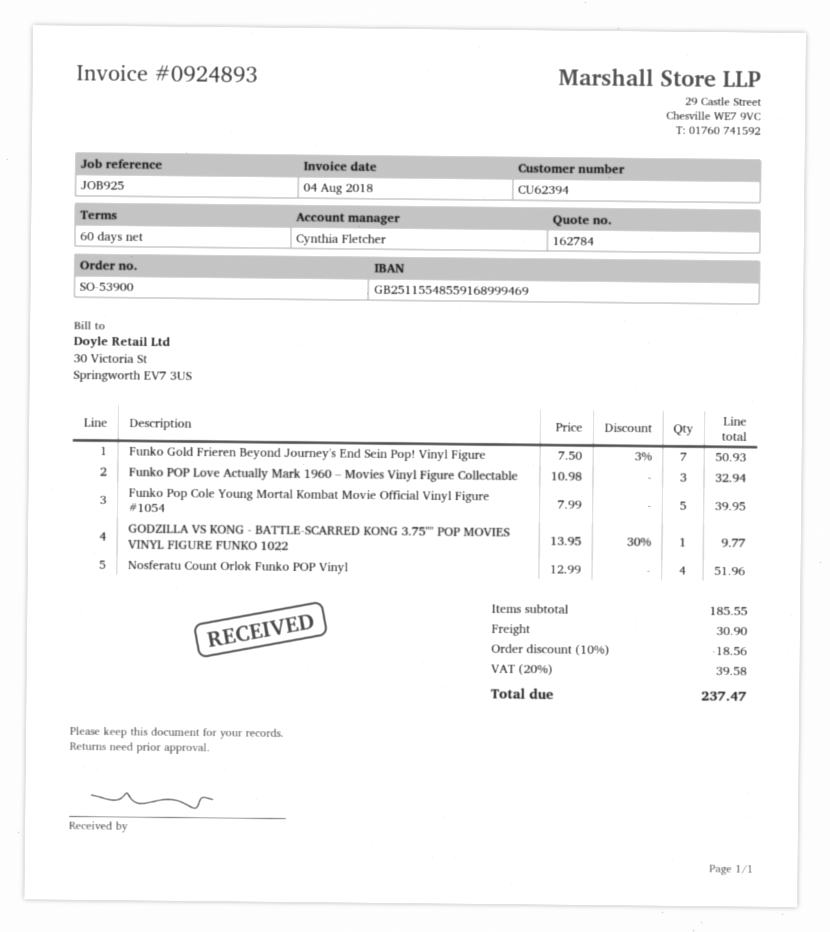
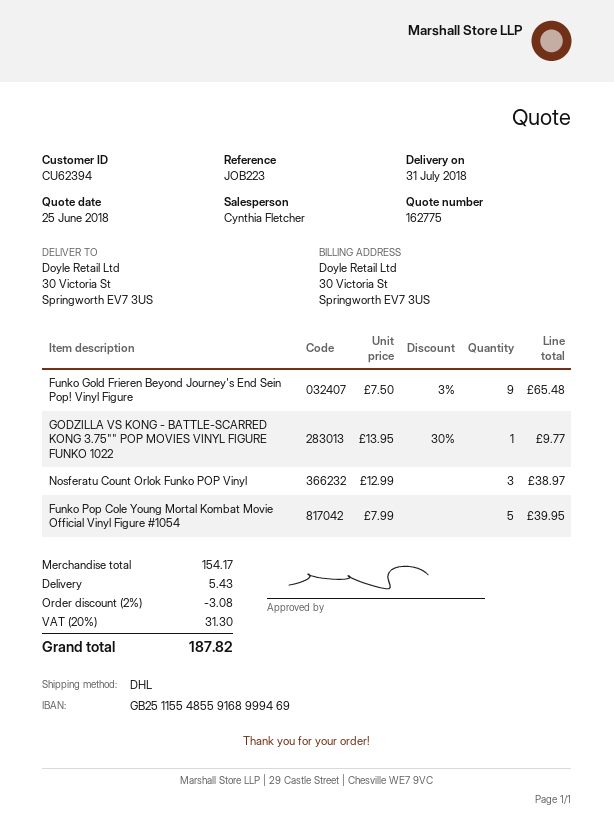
quote number: 162784 -> 162775
reference: JOB925 -> JOB223
Funko Gold Frieren Beyond Journey's End Sein Pop! Vinyl Figure: 7 x 7.50 - 3% = 50.93 -> 9 x 7.50 - 3% = 65.48
Funko POP Love Actually Mark 1960 – Movies Vinyl Figure Collectable: 3 x 10.98 = 32.94 -> none
Nosferatu Count Orlok Funko POP Vinyl: 4 x 12.99 = 51.96 -> 3 x 12.99 = 38.97
subtotal: 185.55 -> 154.17
discount: 10% = 18.56 -> 2% = 3.08
shipping: 30.90 -> 5.43
tax: 20% = 39.58 -> 20% = 31.30
total: 237.47 -> 187.82

